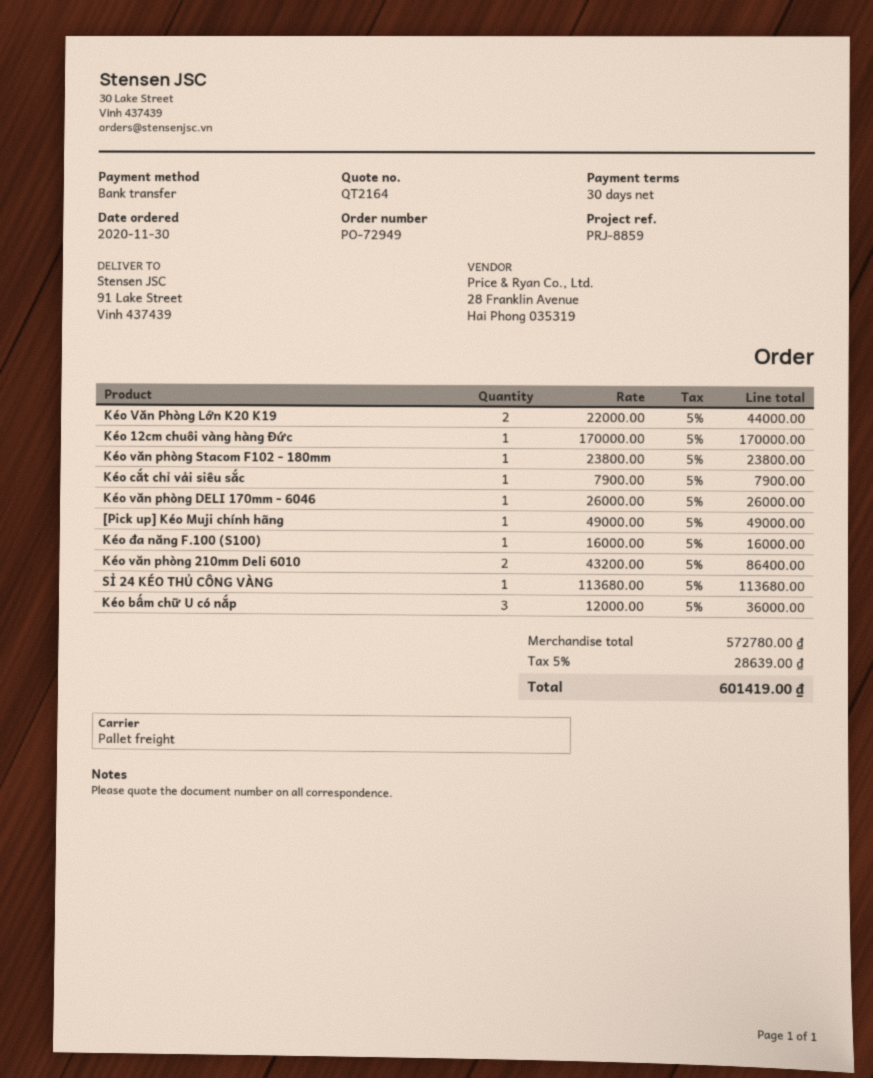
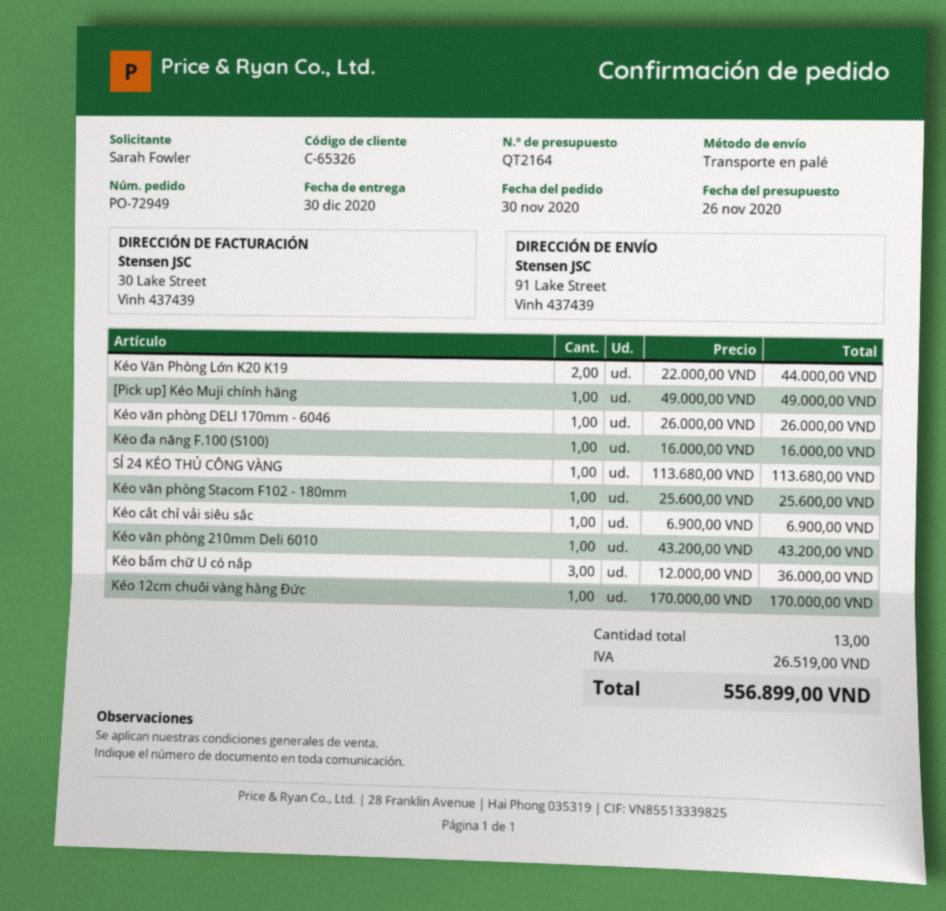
Kéo văn phòng Stacom F102 - 180mm: 1 x 23800.00 = 23800.00 -> 1 x 25600.00 = 25600.00
Kéo cắt chỉ vải siêu sắc: 1 x 7900.00 = 7900.00 -> 1 x 6900.00 = 6900.00
Kéo văn phòng 210mm Deli 6010: 2 x 43200.00 = 86400.00 -> 1 x 43200.00 = 43200.00
tax: 28639.00 -> 26519.00
total: 601419.00 -> 556899.00

